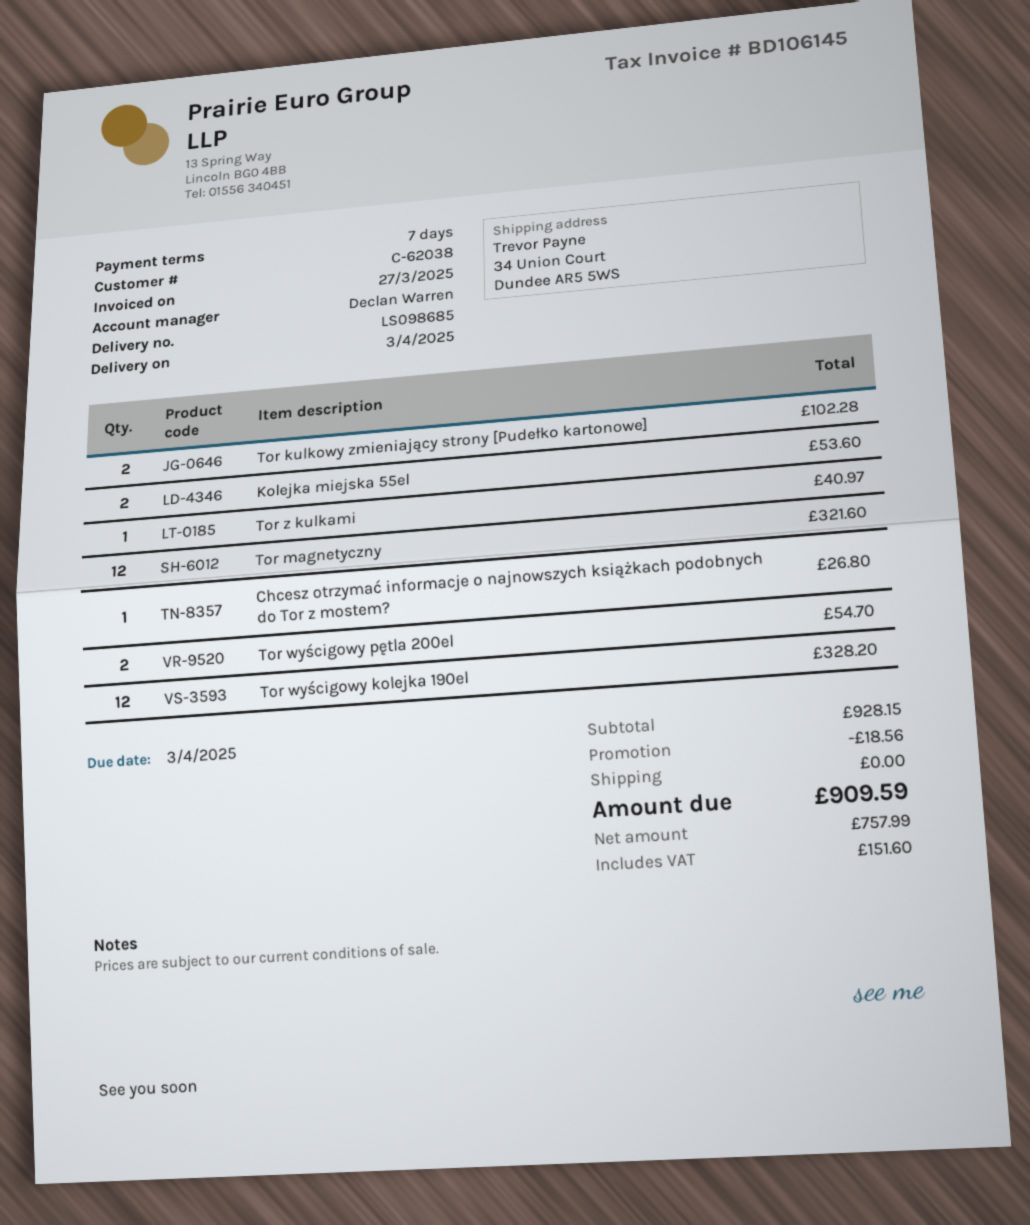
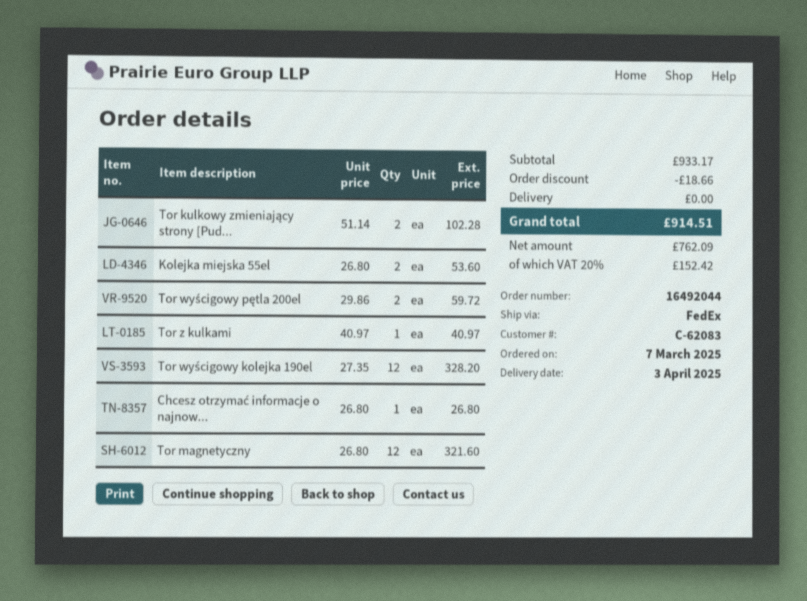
customer number: C-62038 -> C-62083
Tor wyścigowy pętla 200el: 2 for 54.70 -> 2 for 59.72
subtotal: 928.15 -> 933.17
discount: 18.56 -> 18.66
net: 757.99 -> 762.09
tax: 151.60 -> 152.42
total: 909.59 -> 914.51

